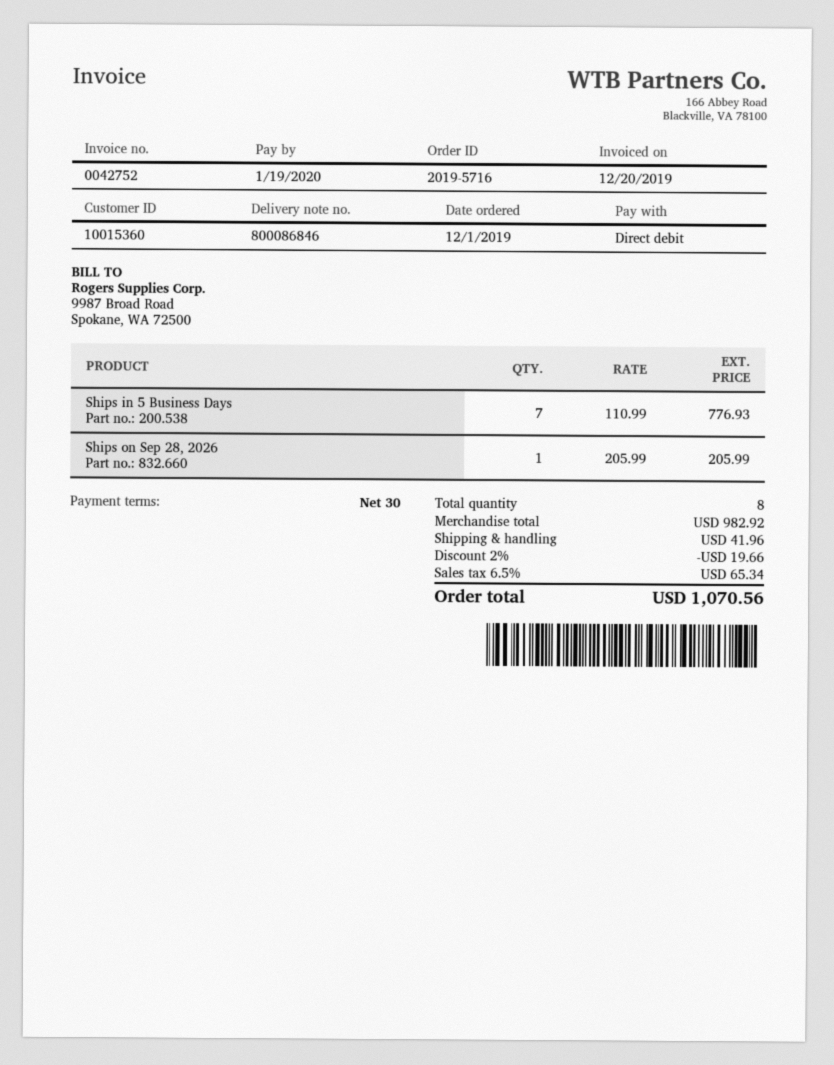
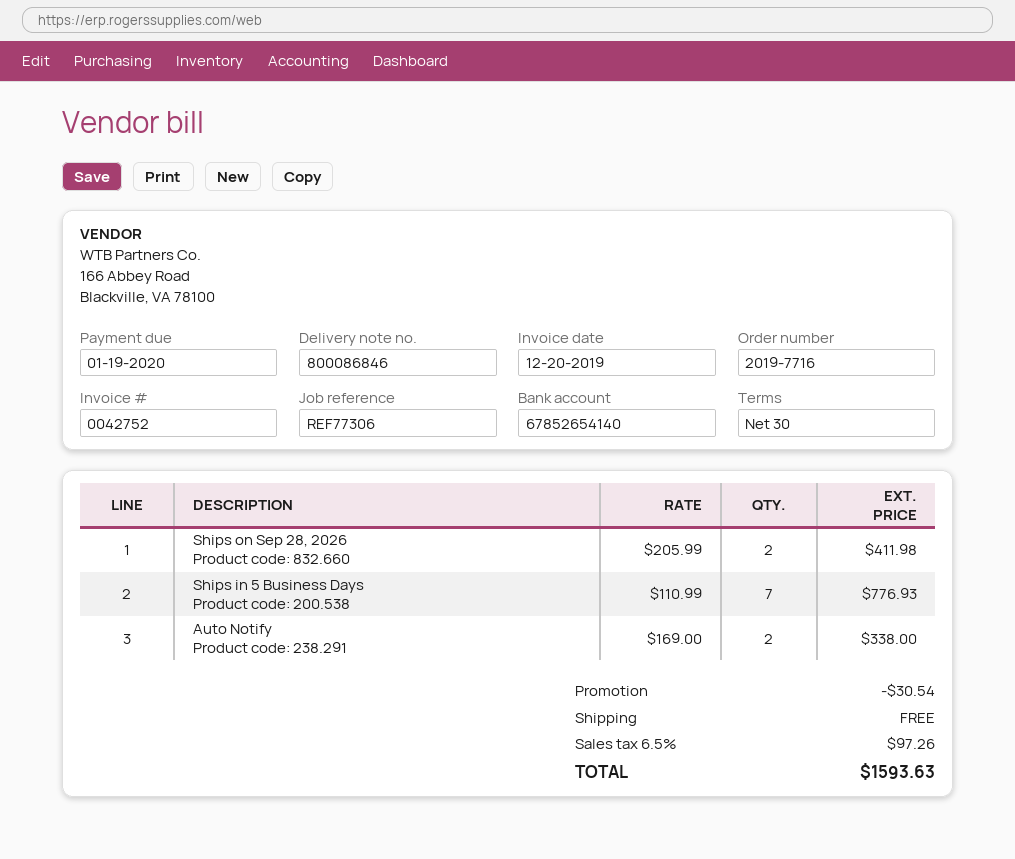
order number: 2019-5716 -> 2019-7716
Ships on Sep 28, 2026: 1 x 205.99 = 205.99 -> 2 x 205.99 = 411.98
Auto Notify: none -> 2 x 169.00 = 338.00
discount: 19.66 -> 30.54
shipping: 41.96 -> 0.00
tax: 6.5% = 65.34 -> 6.5% = 97.26
total: 1070.56 -> 1593.63

